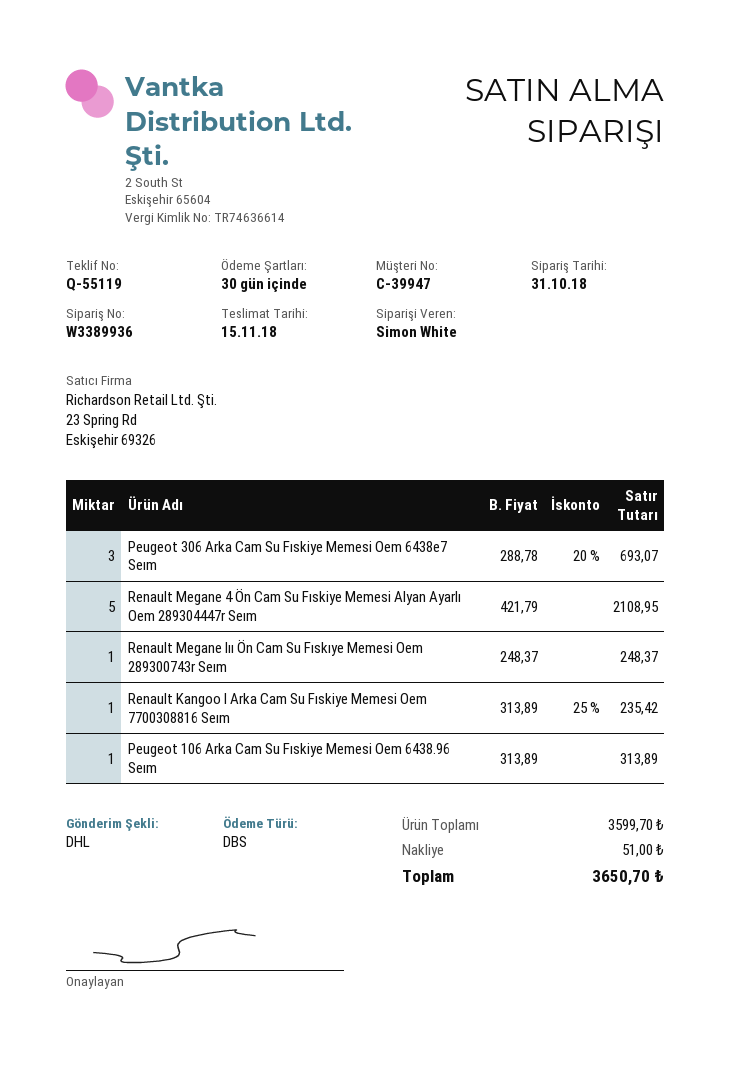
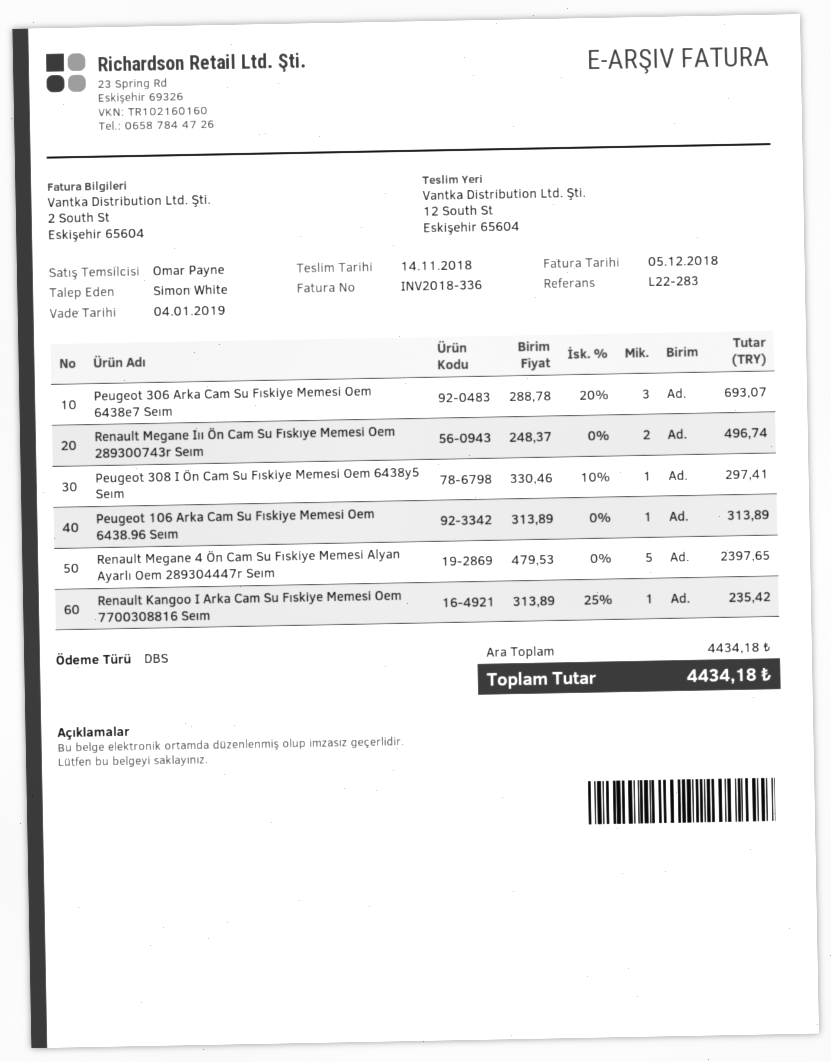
delivery date: 2018-11-15 -> 2018-11-14
Renault Megane 4 Ön Cam Su Fıskiye Memesi Alyan Ayarlı Oem 289304447r Seım: 5 x 421.79 = 2108.95 -> 5 x 479.53 = 2397.65
Renault Megane Iıı Ön Cam Su Fıskıye Memesi Oem 289300743r Seım: 1 x 248.37 = 248.37 -> 2 x 248.37 = 496.74
Peugeot 308 I Ön Cam Su Fıskiye Memesi Oem 6438y5 Seım: none -> 1 x 330.46 - 10% = 297.41
subtotal: 3599.70 -> 4434.18
shipping: 51.00 -> none
total: 3650.70 -> 4434.18

